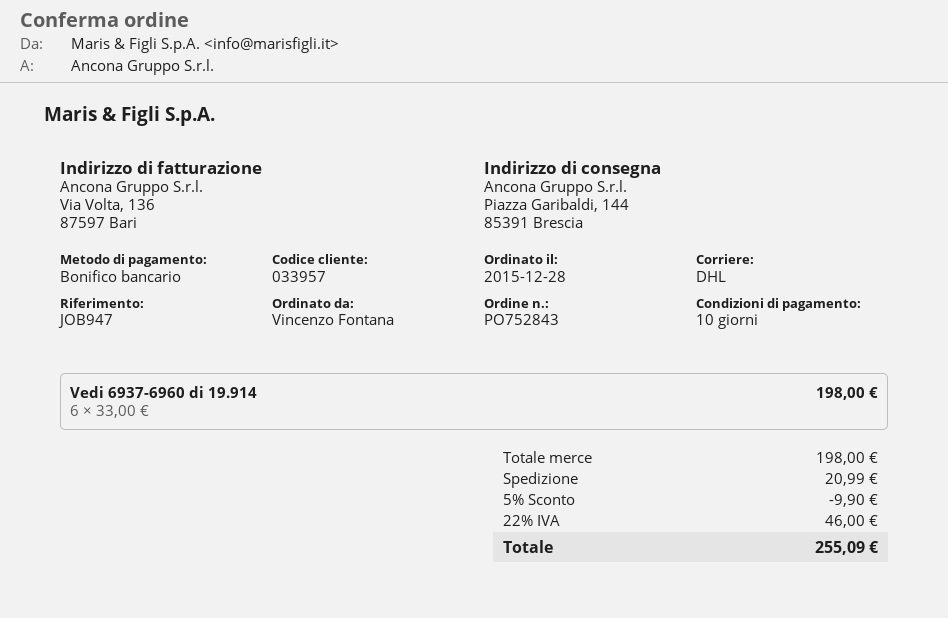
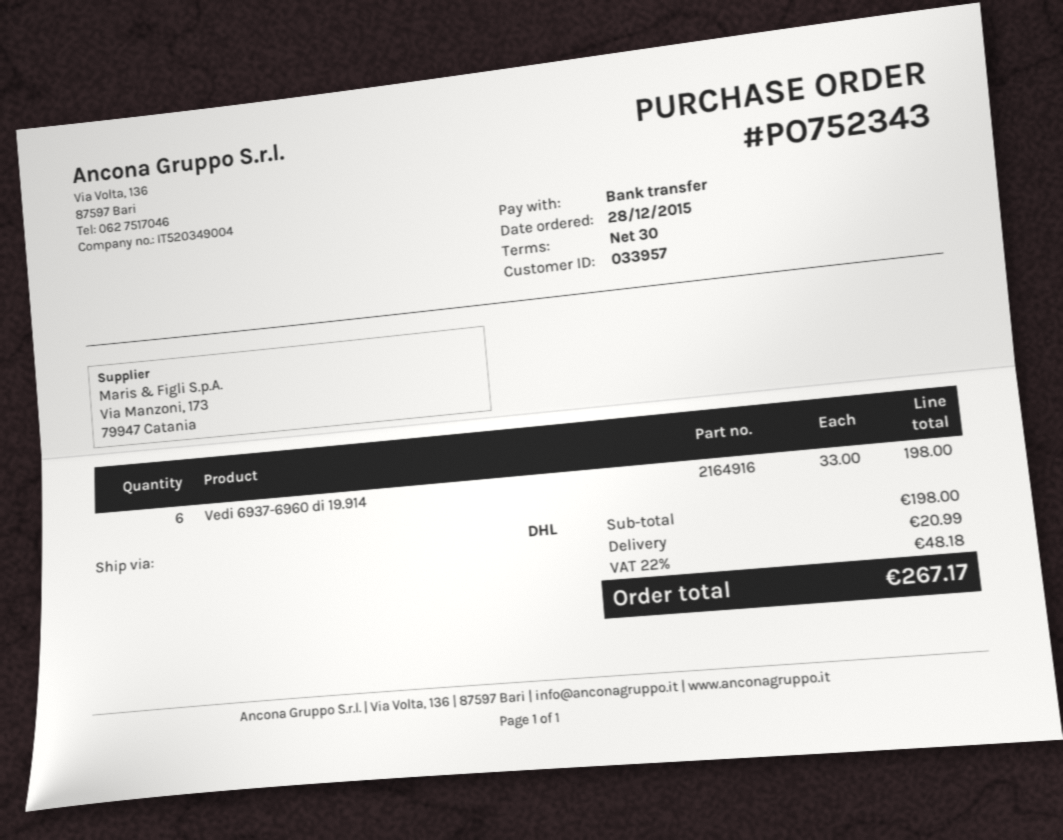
order number: PO752843 -> PO752343
payment terms: 10 days -> 30 days
discount: 5% = 9.90 -> none
tax: 22% = 46.00 -> 22% = 48.18
total: 255.09 -> 267.17

